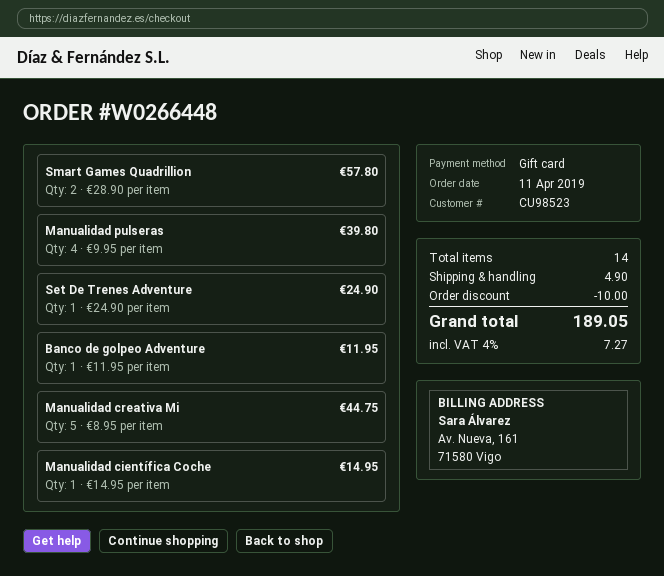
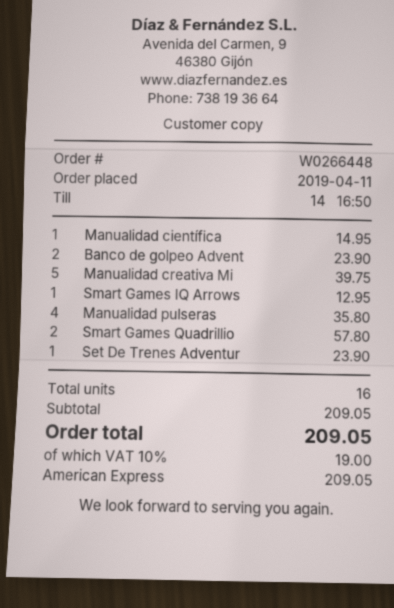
payment method: gift card -> American Express
Manualidad pulseras: 4 for 39.80 -> 4 for 35.80
Set De Trenes Adventure: 1 for 24.90 -> 1 for 23.90
Banco de golpeo Adventure: 1 for 11.95 -> 2 for 23.90
Manualidad creativa Mi: 5 for 44.75 -> 5 for 39.75
Smart Games IQ Arrows: none -> 1 for 12.95
total quantity: 14 -> 16
discount: 10.00 -> none
shipping: 4.90 -> none
tax: 4% = 7.27 -> 10% = 19.00
total: 189.05 -> 209.05

